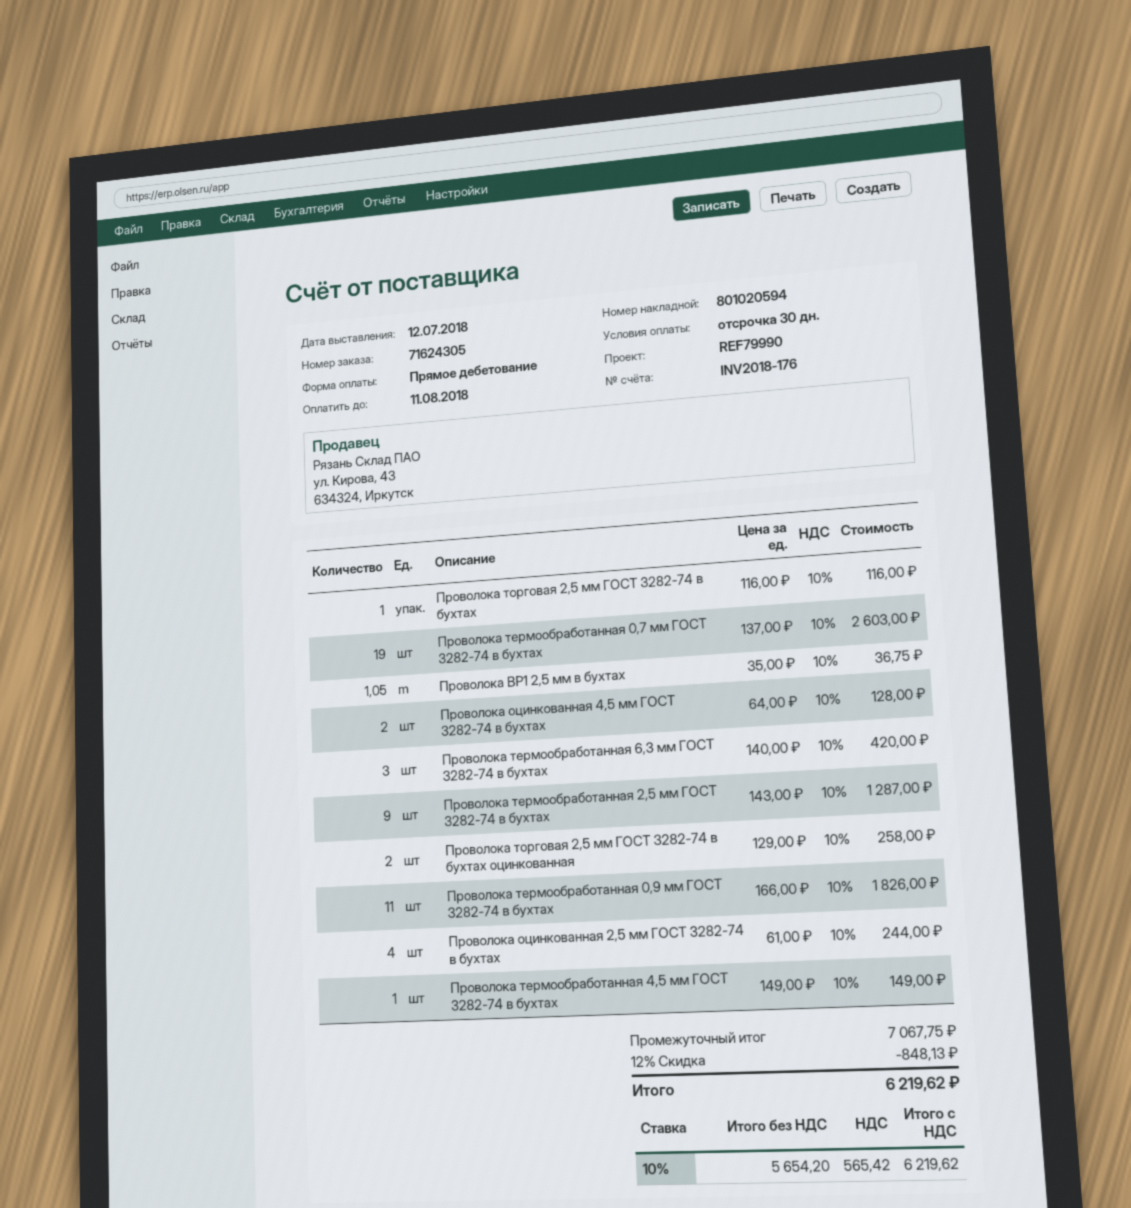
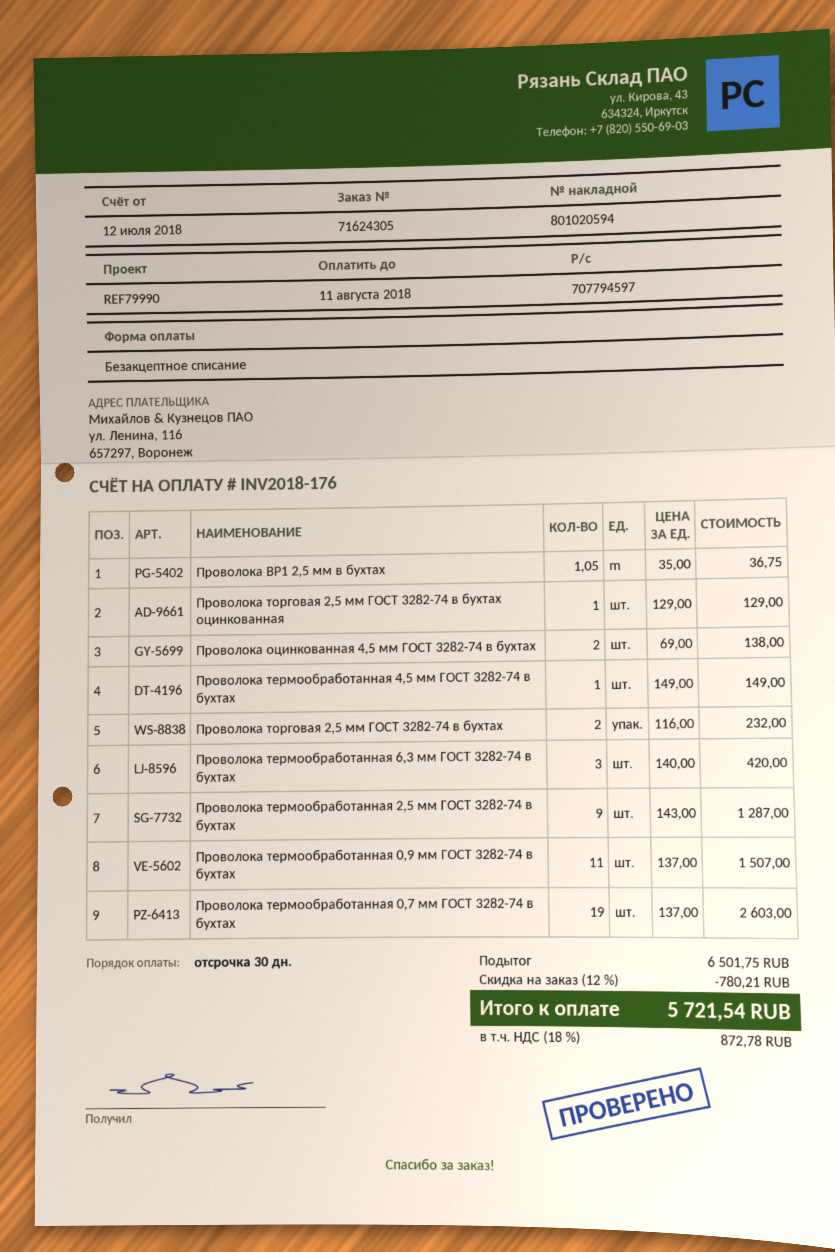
Проволока торговая 2,5 мм ГОСТ 3282-74 в бухтах: 1 x 116.00 = 116.00 -> 2 x 116.00 = 232.00
Проволока оцинкованная 4,5 мм ГОСТ 3282-74 в бухтах: 2 x 64.00 = 128.00 -> 2 x 69.00 = 138.00
Проволока торговая 2,5 мм ГОСТ 3282-74 в бухтах оцинкованная: 2 x 129.00 = 258.00 -> 1 x 129.00 = 129.00
Проволока термообработанная 0,9 мм ГОСТ 3282-74 в бухтах: 11 x 166.00 = 1826.00 -> 11 x 137.00 = 1507.00
Проволока оцинкованная 2,5 мм ГОСТ 3282-74 в бухтах: 4 x 61.00 = 244.00 -> none
subtotal: 7067.75 -> 6501.75
discount: 12% = 848.13 -> 12% = 780.21
tax: 10% = 565.42 -> 18% = 872.78
total: 6219.62 -> 5721.54

